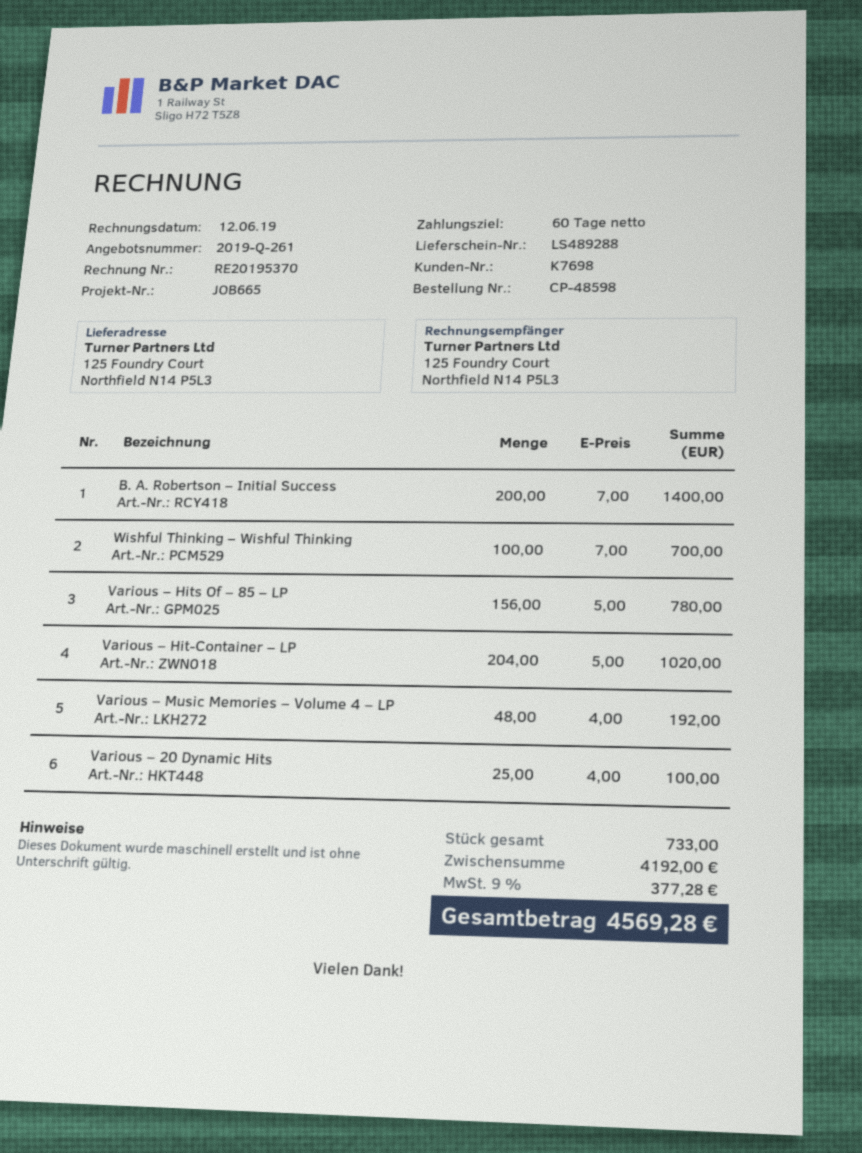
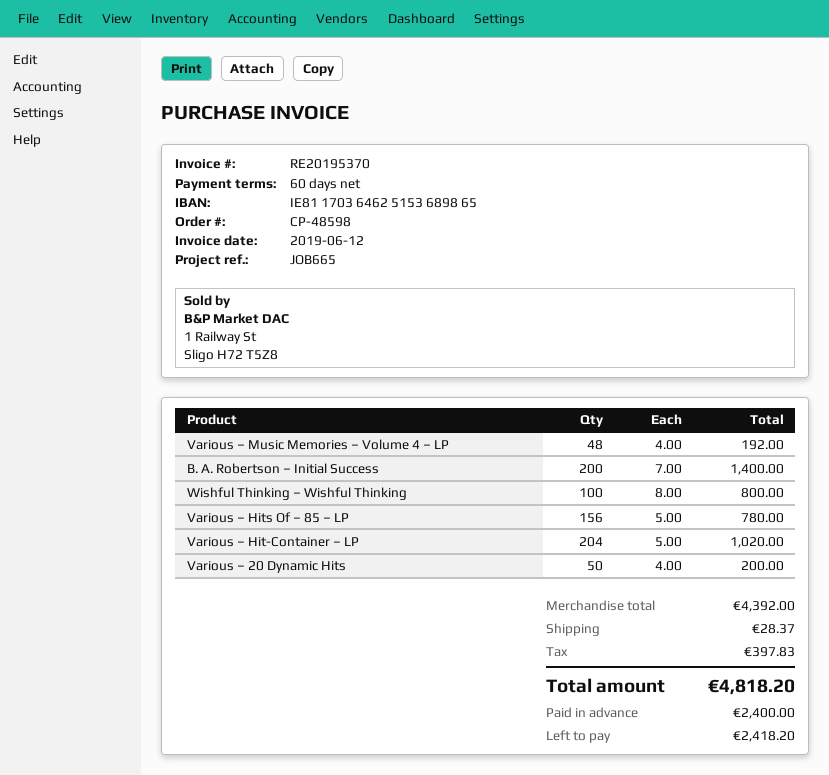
Wishful Thinking – Wishful Thinking: 100 x 7.00 = 700.00 -> 100 x 8.00 = 800.00
Various – 20 Dynamic Hits: 25 x 4.00 = 100.00 -> 50 x 4.00 = 200.00
subtotal: 4192.00 -> 4392.00
shipping: none -> 28.37
tax: 377.28 -> 397.83
total: 4569.28 -> 4818.20

